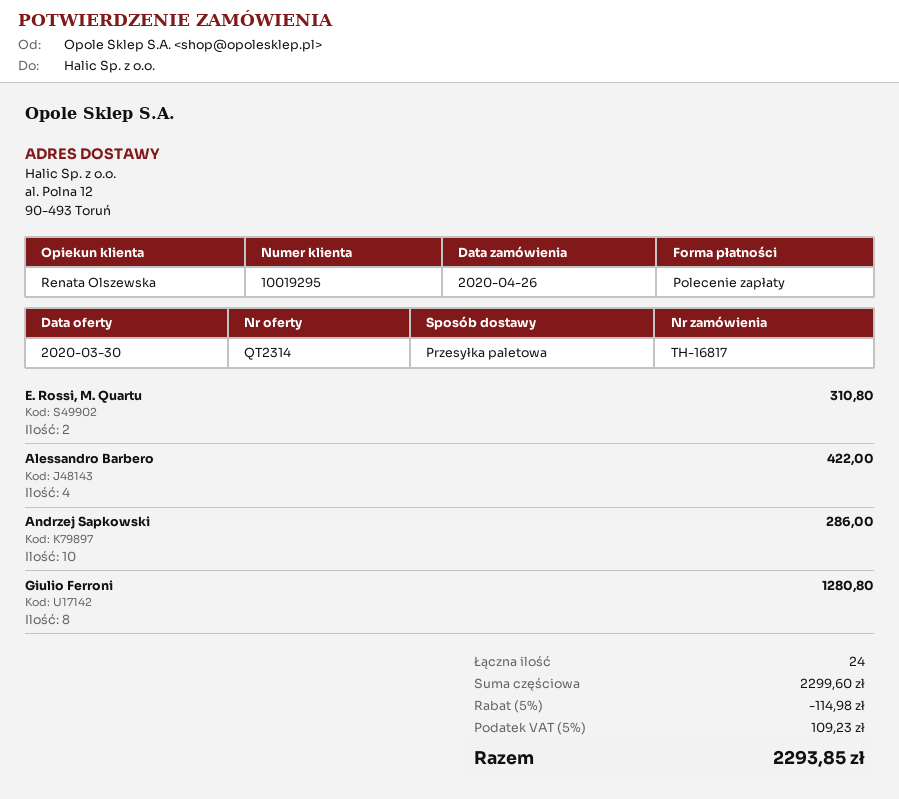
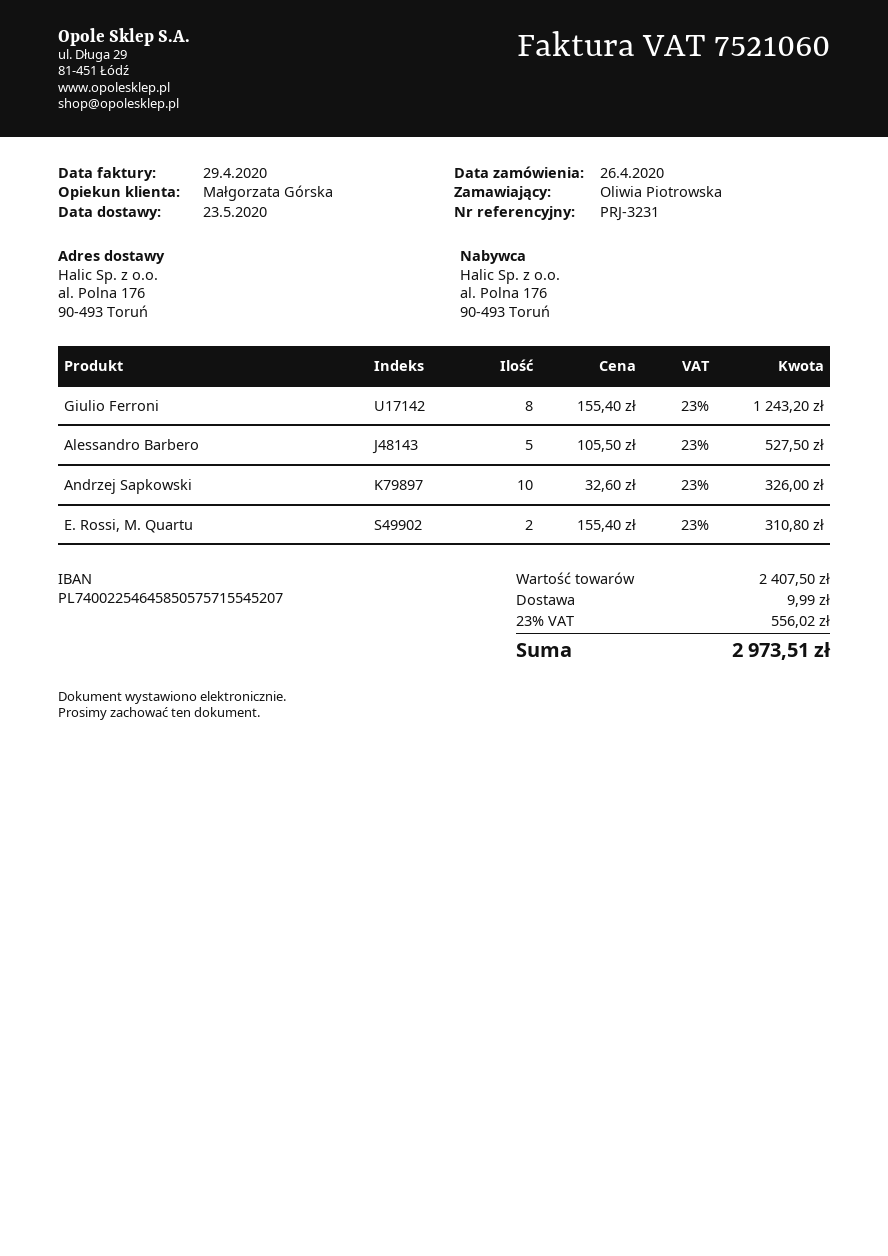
sales rep: Renata Olszewska -> Małgorzata Górska
ship to: al. Polna 12, 90-493 Toruń -> al. Polna 176, 90-493 Toruń
Alessandro Barbero: 4 for 422.00 -> 5 for 527.50
Andrzej Sapkowski: 10 for 286.00 -> 10 for 326.00
Giulio Ferroni: 8 for 1280.80 -> 8 for 1243.20
subtotal: 2299.60 -> 2407.50
discount: 5% = 114.98 -> none
shipping: none -> 9.99
tax: 5% = 109.23 -> 23% = 556.02
total: 2293.85 -> 2973.51

